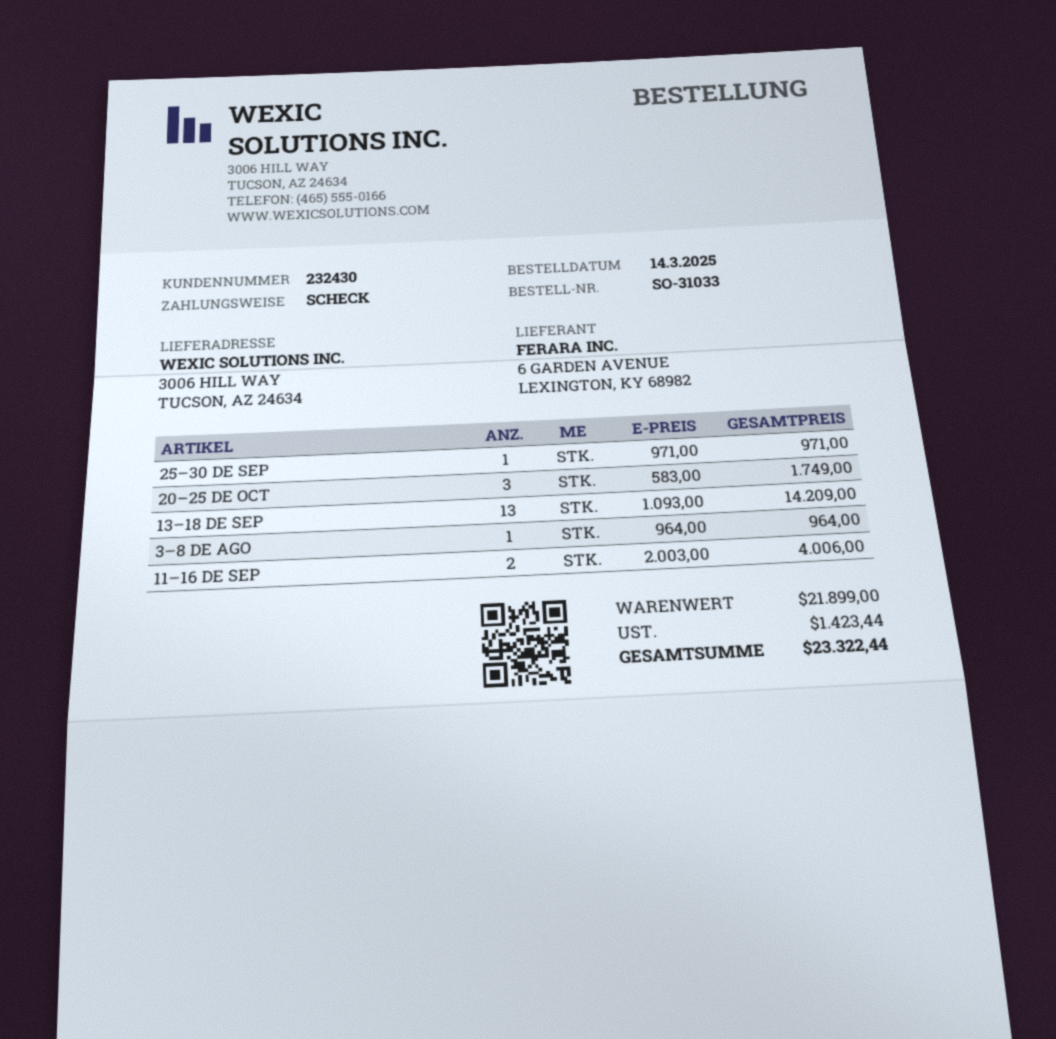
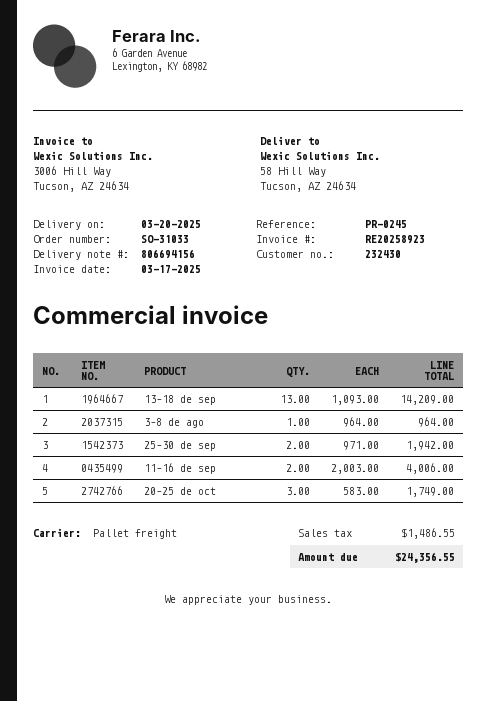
ship to: 3006 HILL WAY, TUCSON, AZ 24634 -> 58 Hill Way, Tucson, AZ 24634
25–30 DE SEP: 1 x 971.00 = 971.00 -> 2 x 971.00 = 1942.00
tax: 1423.44 -> 1486.55
total: 23322.44 -> 24356.55

